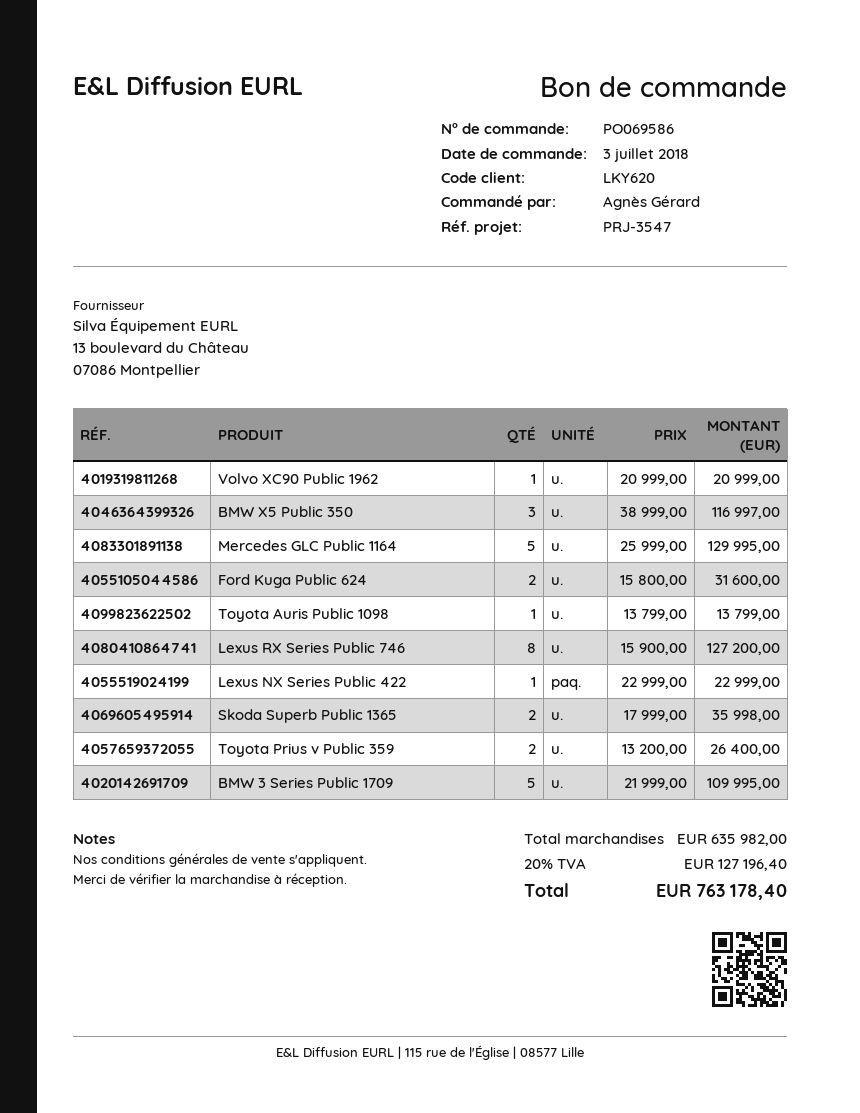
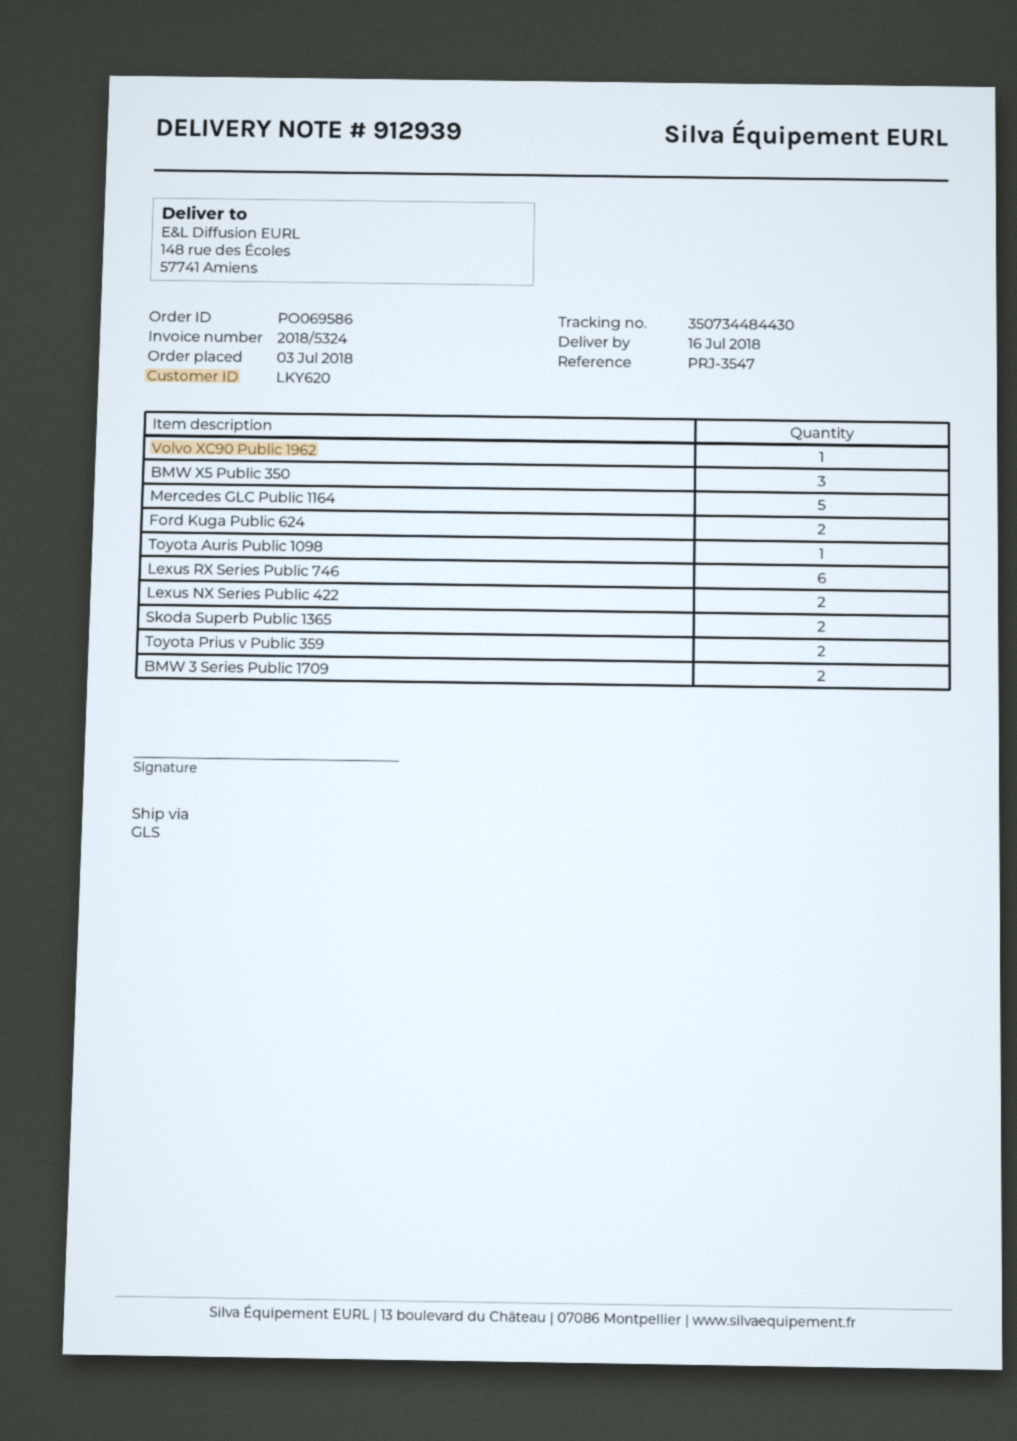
Lexus RX Series Public 746: 8 -> 6
Lexus NX Series Public 422: 1 -> 2
BMW 3 Series Public 1709: 5 -> 2

